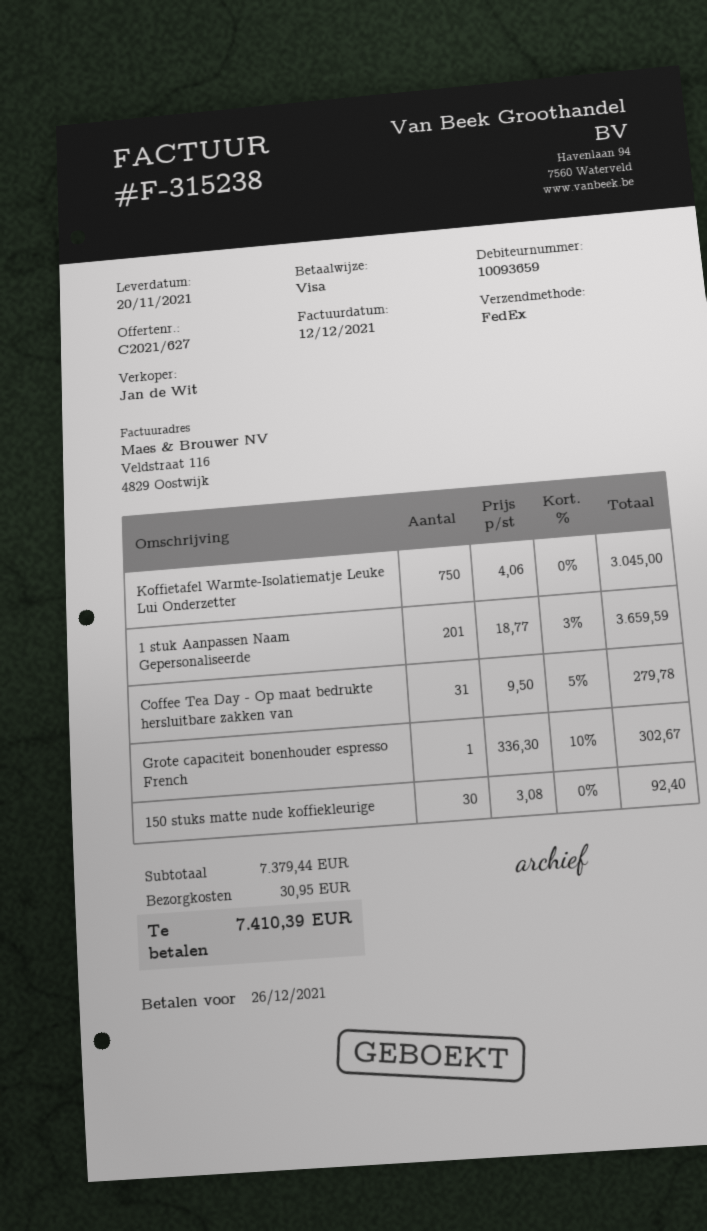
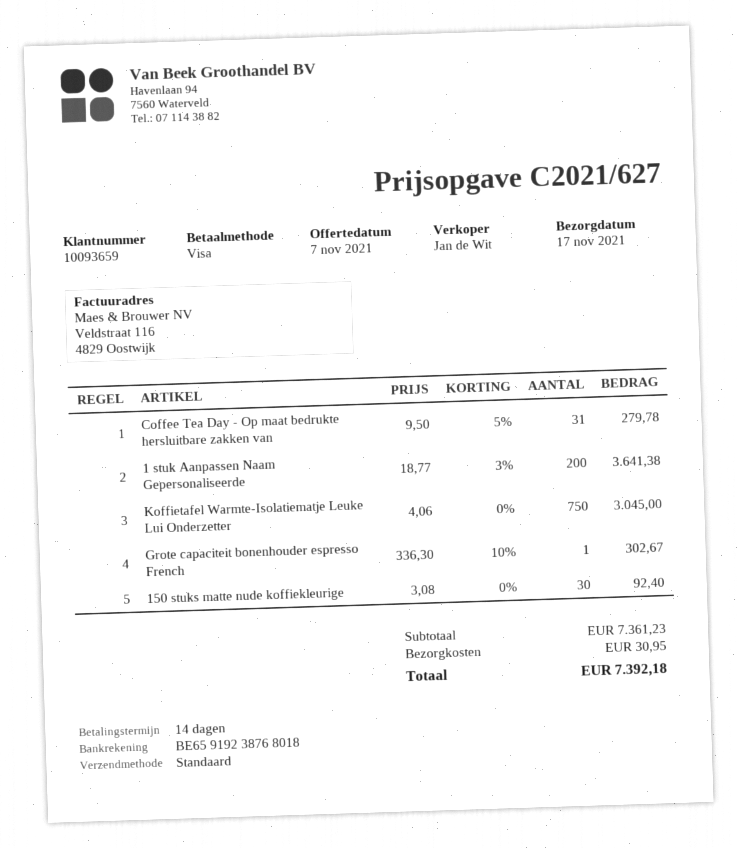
delivery date: 2021-11-20 -> 2021-11-17
shipping method: FedEx -> standard
1 stuk Aanpassen Naam Gepersonaliseerde: 201 x 18.77 - 3% = 3659.59 -> 200 x 18.77 - 3% = 3641.38
subtotal: 7379.44 -> 7361.23
total: 7410.39 -> 7392.18

